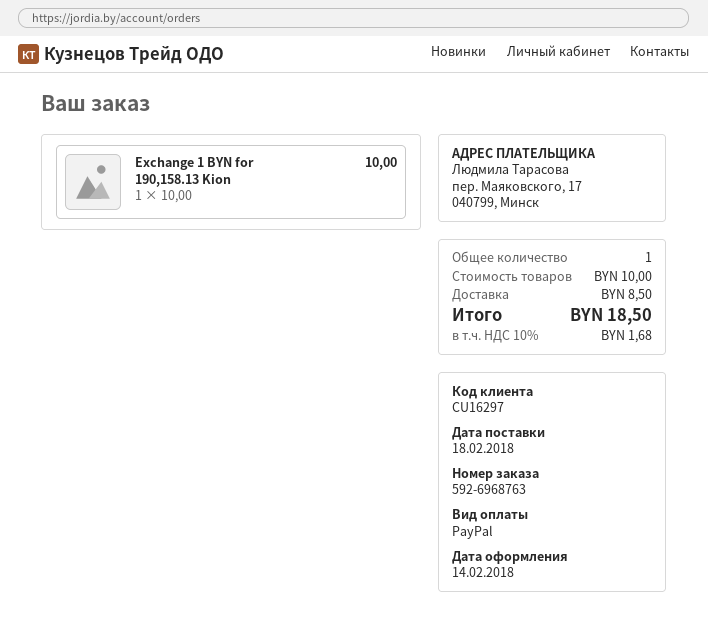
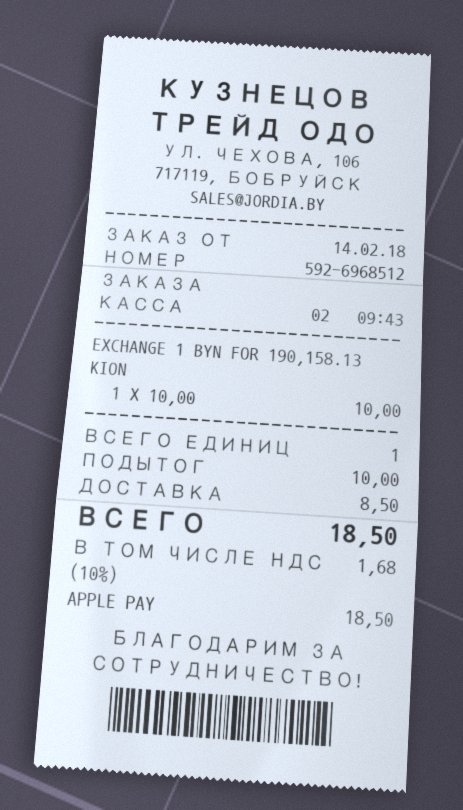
order number: 592-6968763 -> 592-6968512
payment method: PayPal -> Apple Pay

